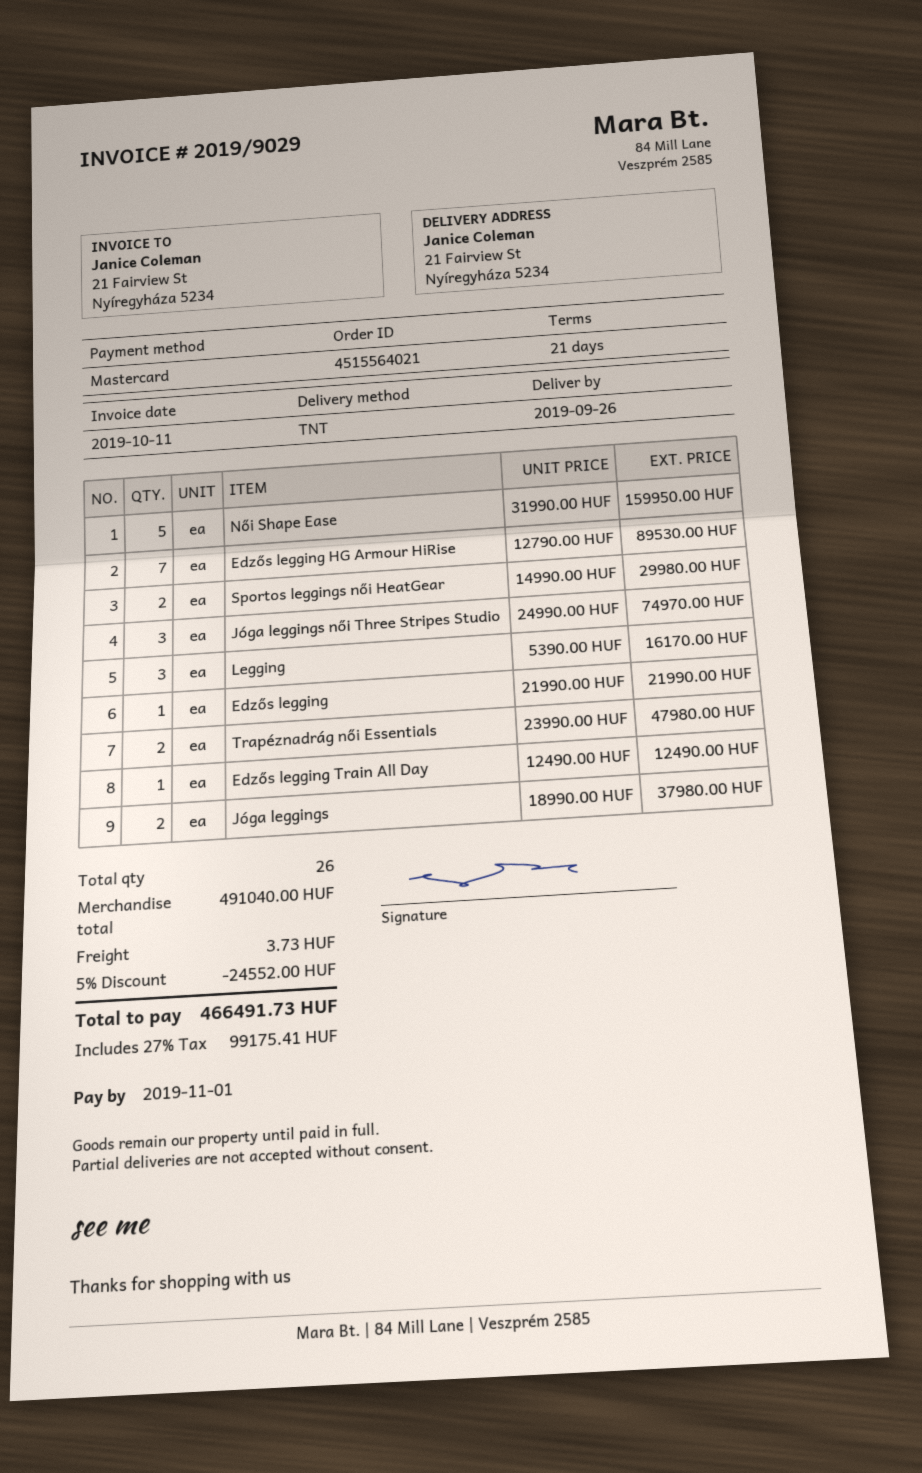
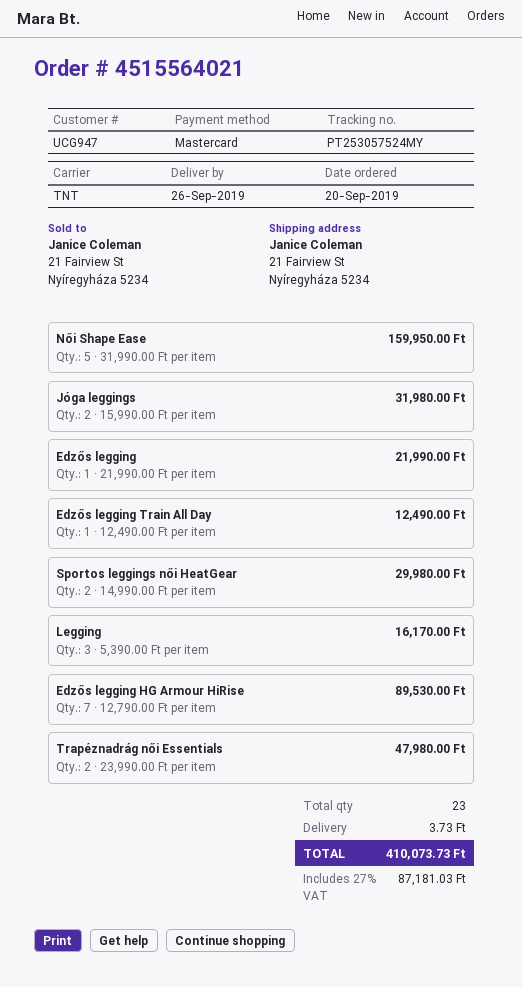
Jóga leggings női Three Stripes Studio: 3 x 24990.00 = 74970.00 -> none
Jóga leggings: 2 x 18990.00 = 37980.00 -> 2 x 15990.00 = 31980.00
total quantity: 26 -> 23
discount: 5% = 24552.00 -> none
tax: 27% = 99175.41 -> 27% = 87181.03
total: 466491.73 -> 410073.73

